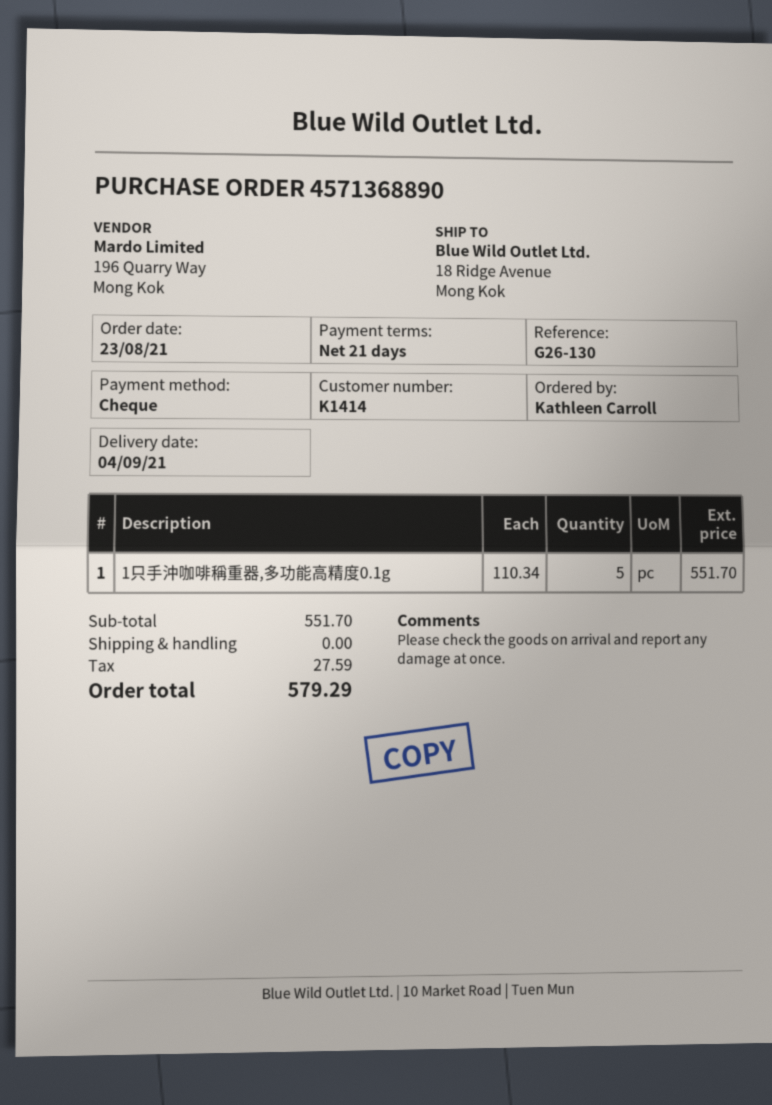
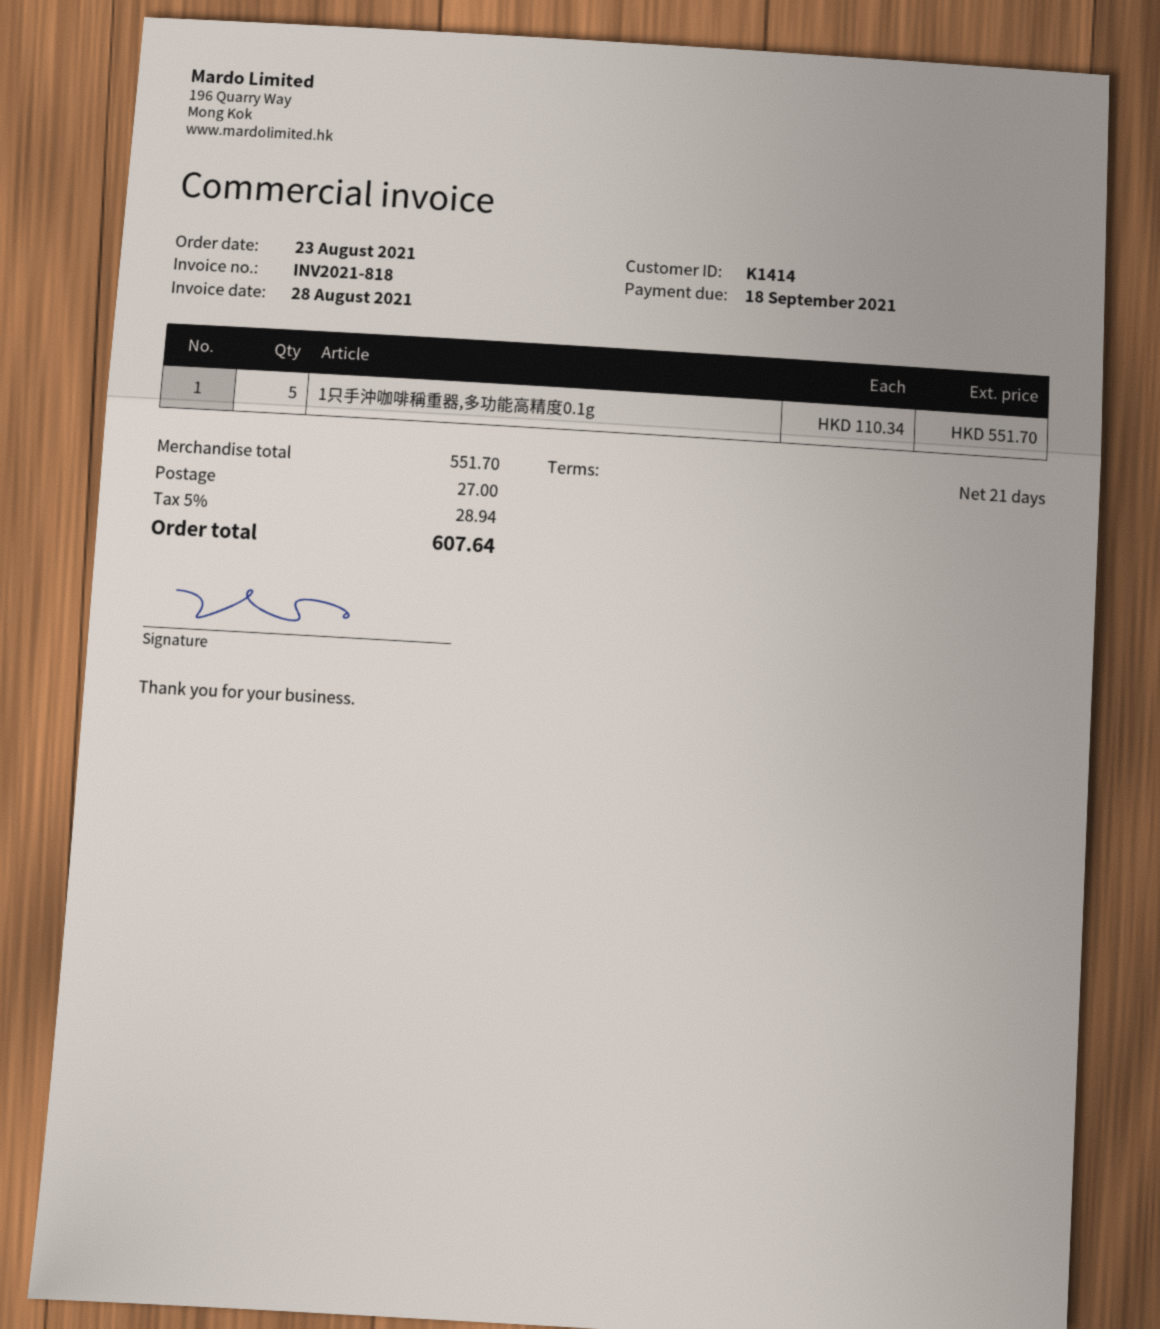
shipping: 0.00 -> 27.00
tax: 27.59 -> 28.94
total: 579.29 -> 607.64

